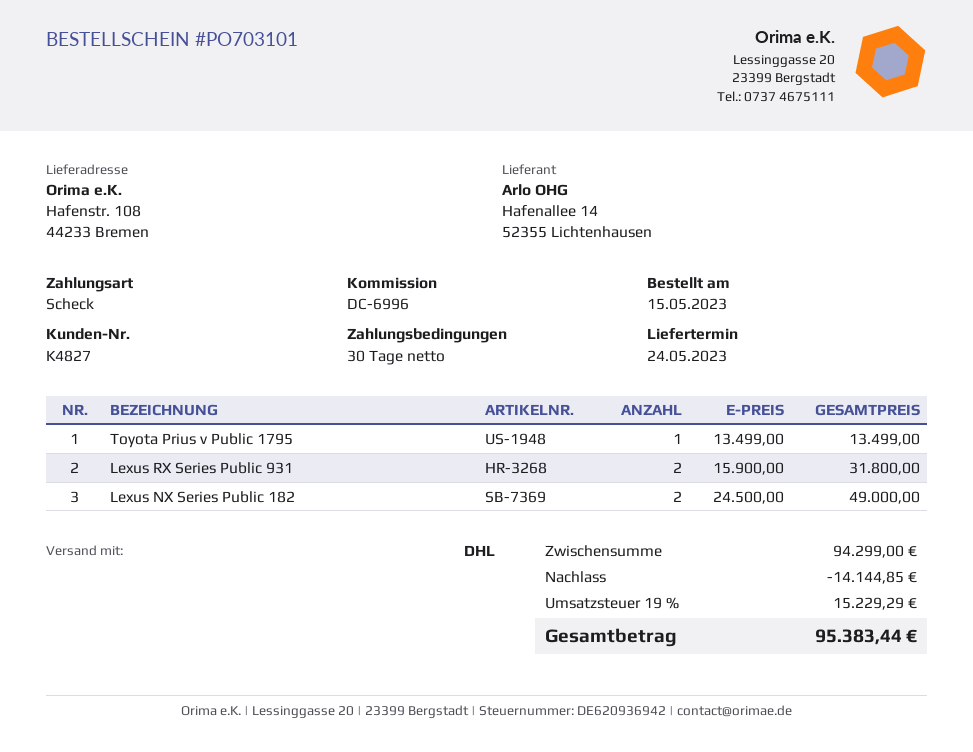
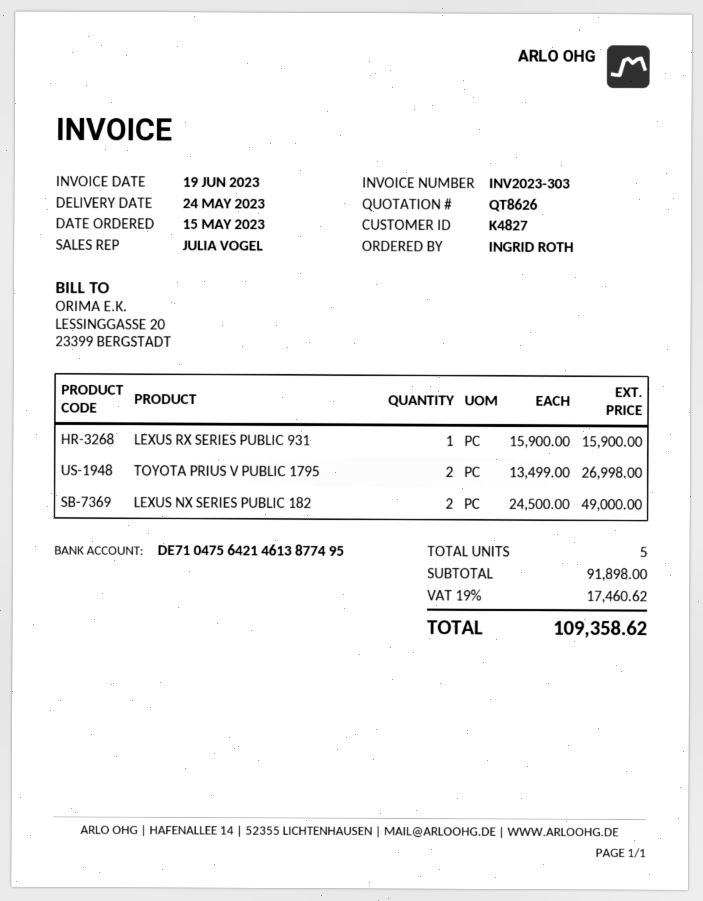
Toyota Prius v Public 1795: 1 x 13499.00 = 13499.00 -> 2 x 13499.00 = 26998.00
Lexus RX Series Public 931: 2 x 15900.00 = 31800.00 -> 1 x 15900.00 = 15900.00
subtotal: 94299.00 -> 91898.00
discount: 14144.85 -> none
tax: 19% = 15229.29 -> 19% = 17460.62
total: 95383.44 -> 109358.62

